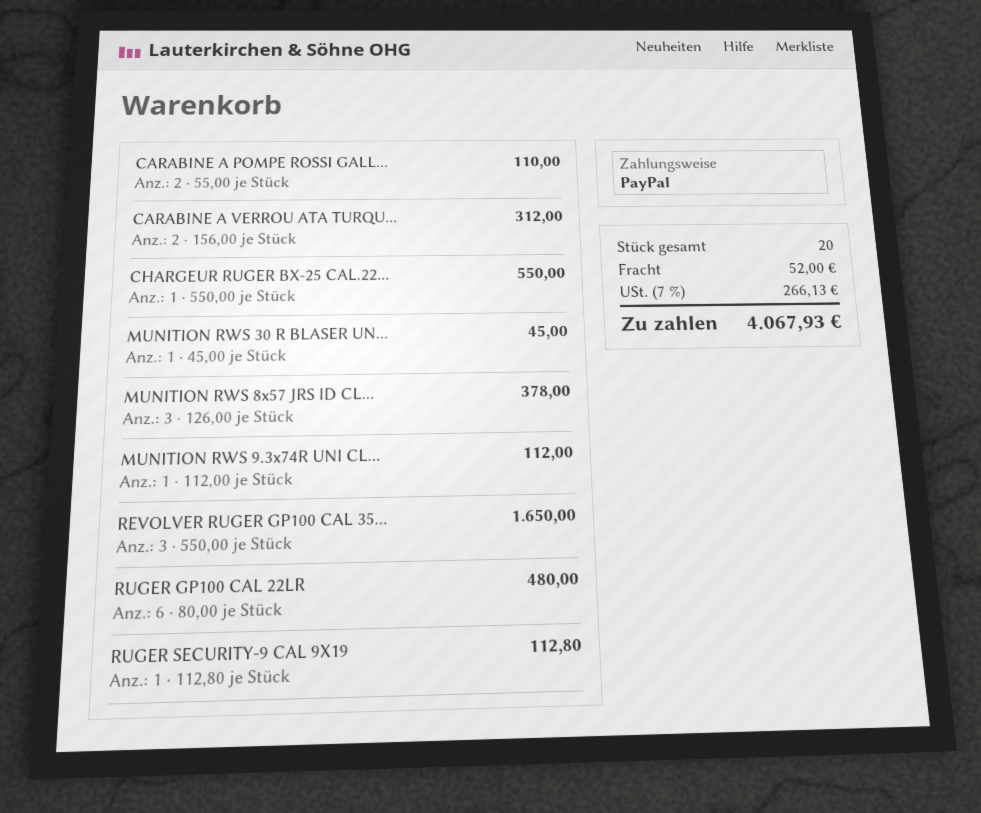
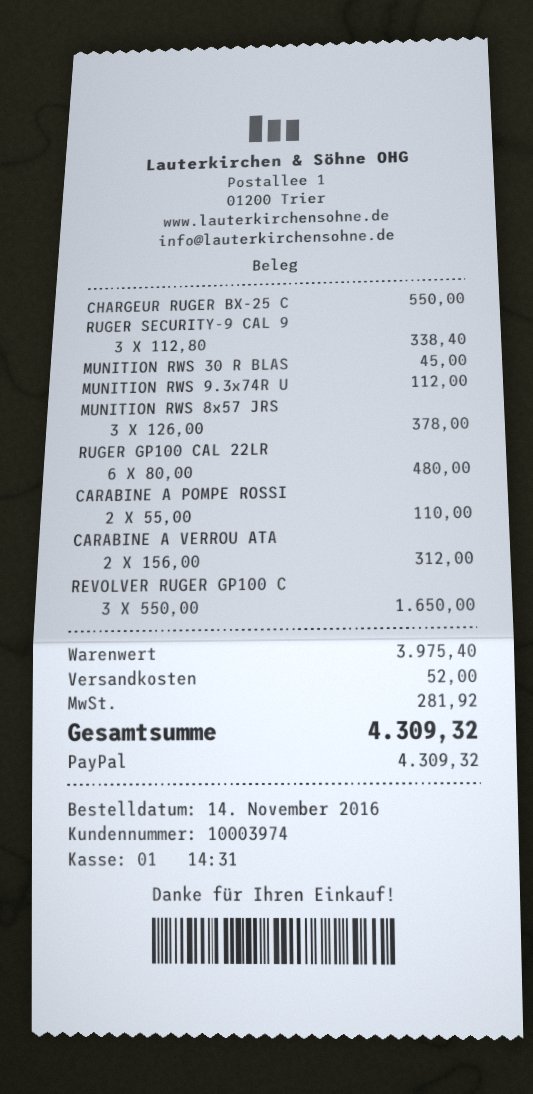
RUGER SECURITY-9 CAL 9X19: 1 x 112.80 = 112.80 -> 3 x 112.80 = 338.40
tax: 266.13 -> 281.92
total: 4067.93 -> 4309.32

